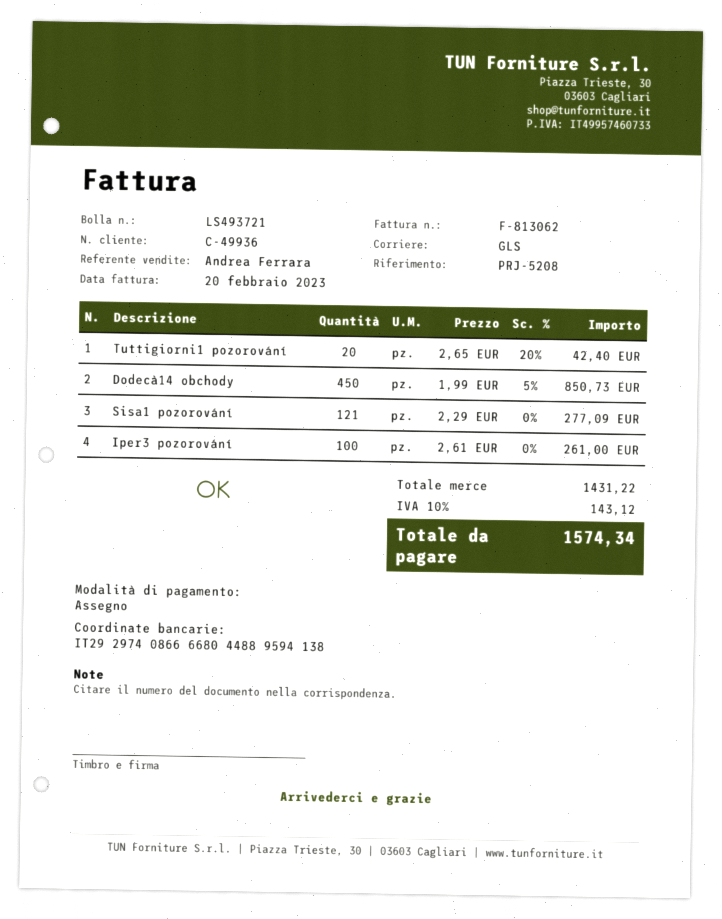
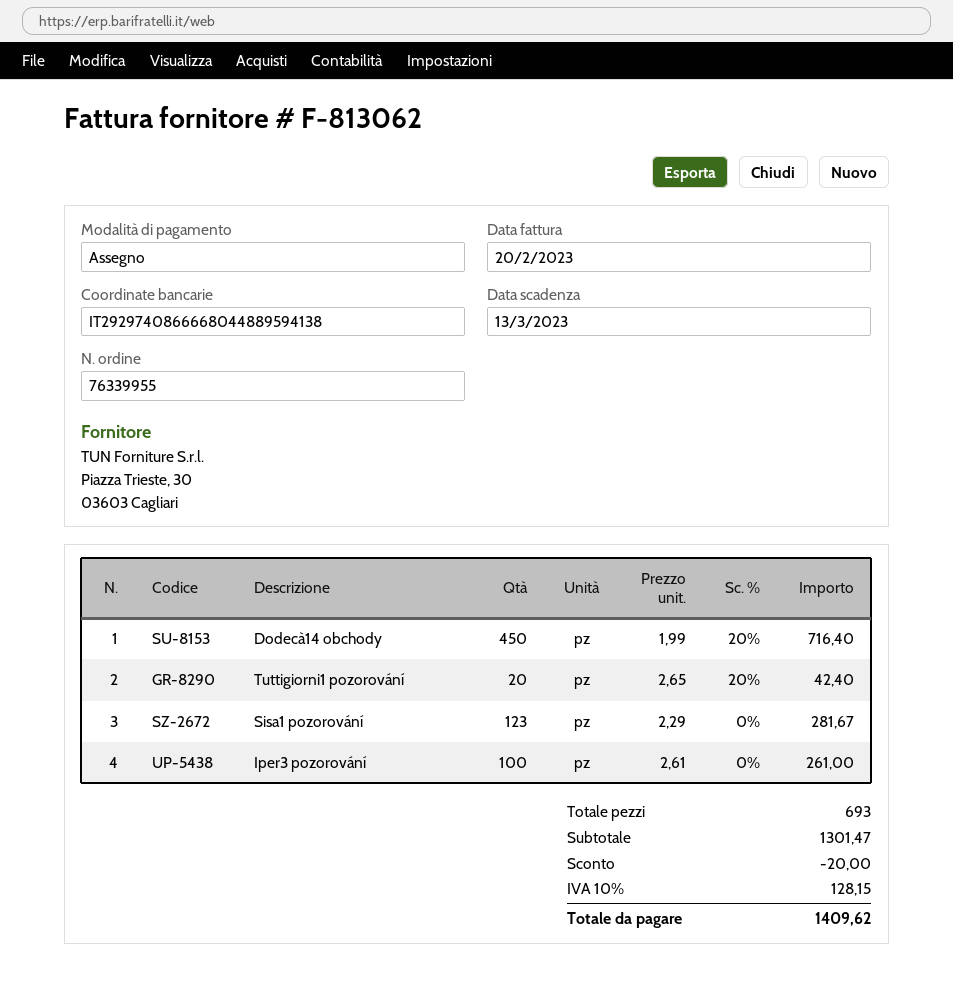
Dodecà14 obchody: 450 x 1.99 - 5% = 850.73 -> 450 x 1.99 - 20% = 716.40
Sisa1 pozorování: 121 x 2.29 = 277.09 -> 123 x 2.29 = 281.67
subtotal: 1431.22 -> 1301.47
discount: none -> 20.00
tax: 10% = 143.12 -> 10% = 128.15
total: 1574.34 -> 1409.62

